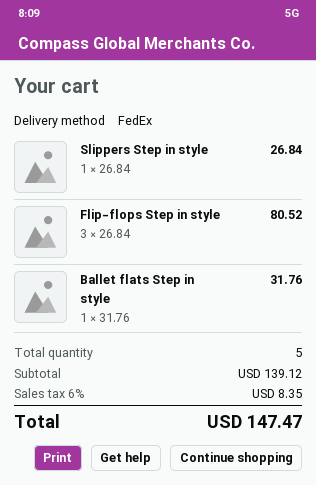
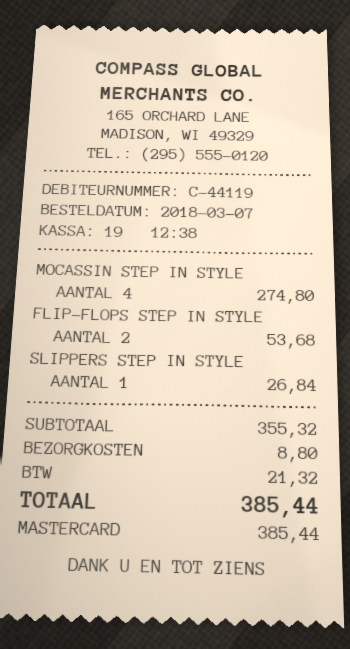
Flip-flops Step in style: 3 for 80.52 -> 2 for 53.68
Ballet flats Step in style: 1 for 31.76 -> none
MOCASSIN STEP IN STYLE: none -> 4 for 274.80
subtotal: 139.12 -> 355.32
shipping: none -> 8.80
tax: 8.35 -> 21.32
total: 147.47 -> 385.44

